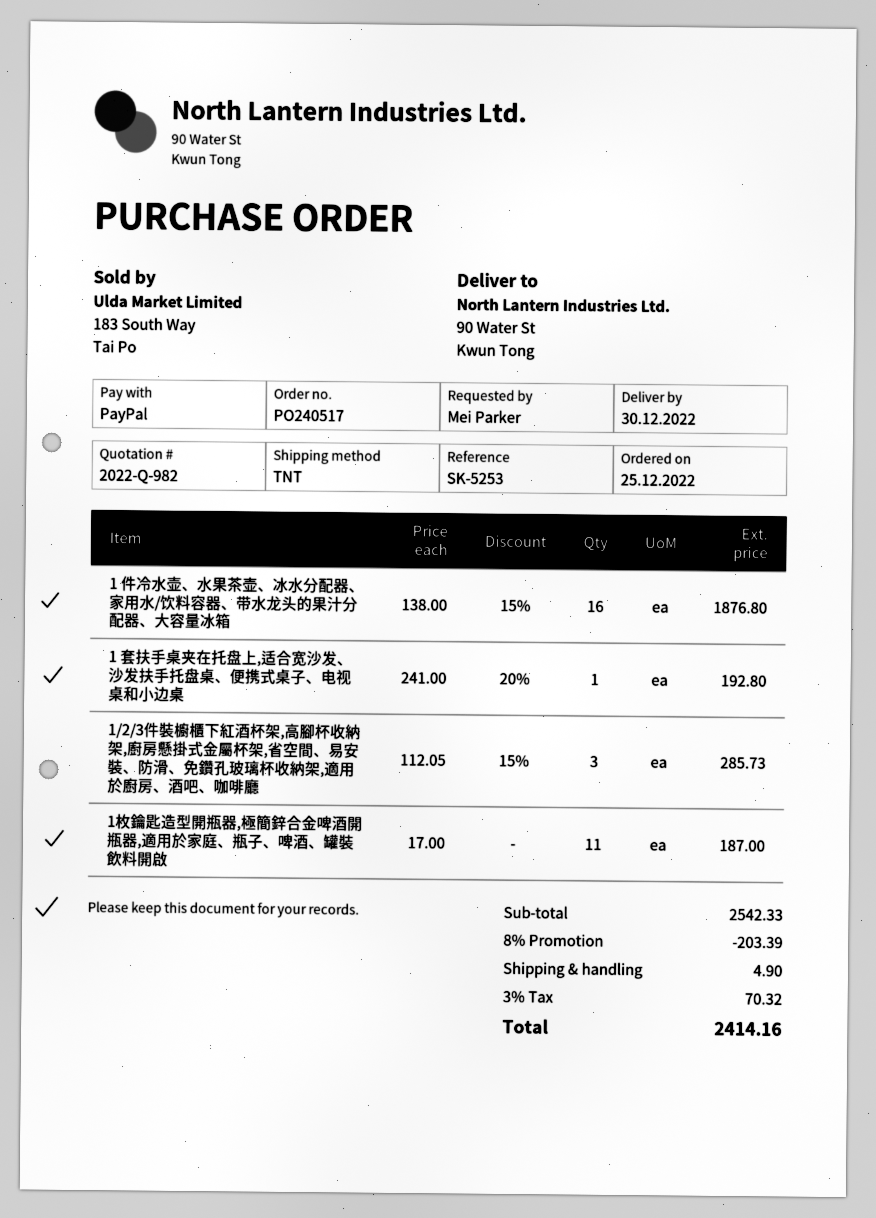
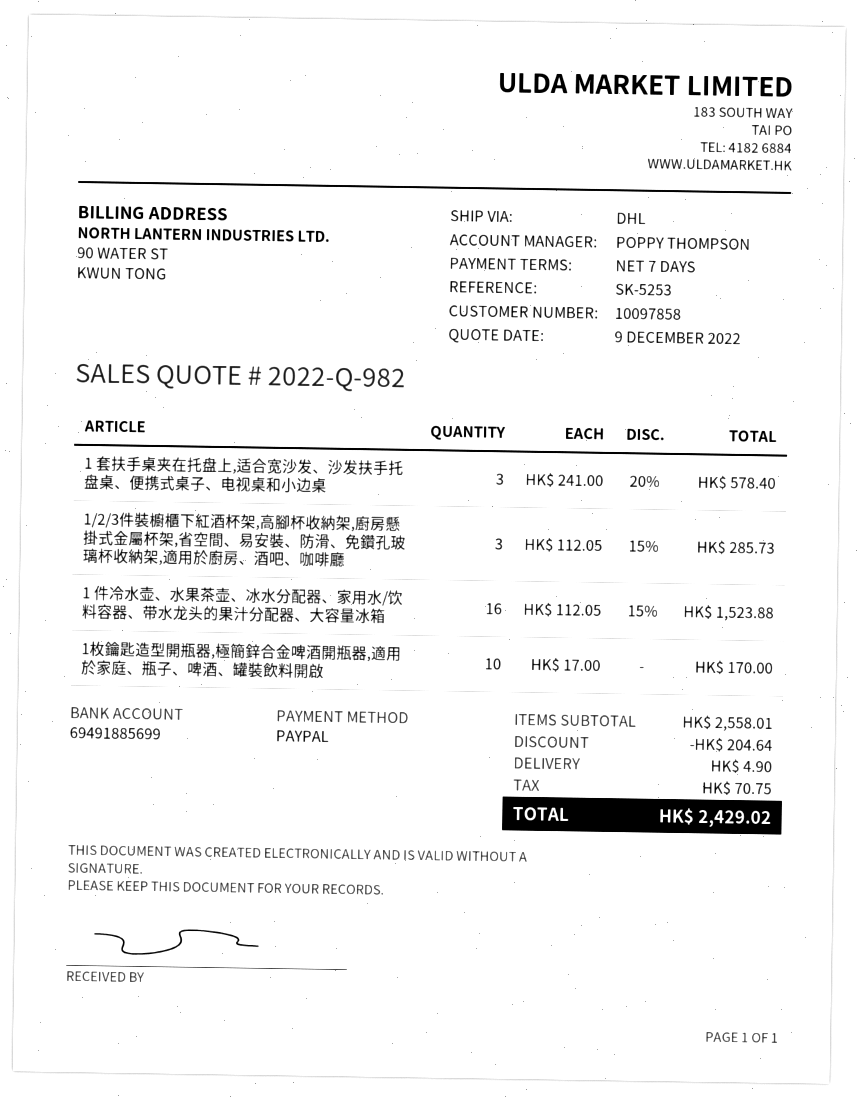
shipping method: TNT -> DHL
1 件冷水壶、水果茶壶、冰水分配器、家用水/饮料容器、带水龙头的果汁分配器、大容量冰箱: 16 x 138.00 - 15% = 1876.80 -> 16 x 112.05 - 15% = 1523.88
1 套扶手桌夹在托盘上,适合宽沙发、沙发扶手托盘桌、便携式桌子、电视桌和小边桌: 1 x 241.00 - 20% = 192.80 -> 3 x 241.00 - 20% = 578.40
1枚鑰匙造型開瓶器,極簡鋅合金啤酒開瓶器,適用於家庭、瓶子、啤酒、罐裝飲料開啟: 11 x 17.00 = 187.00 -> 10 x 17.00 = 170.00
subtotal: 2542.33 -> 2558.01
discount: 203.39 -> 204.64
tax: 70.32 -> 70.75
total: 2414.16 -> 2429.02

